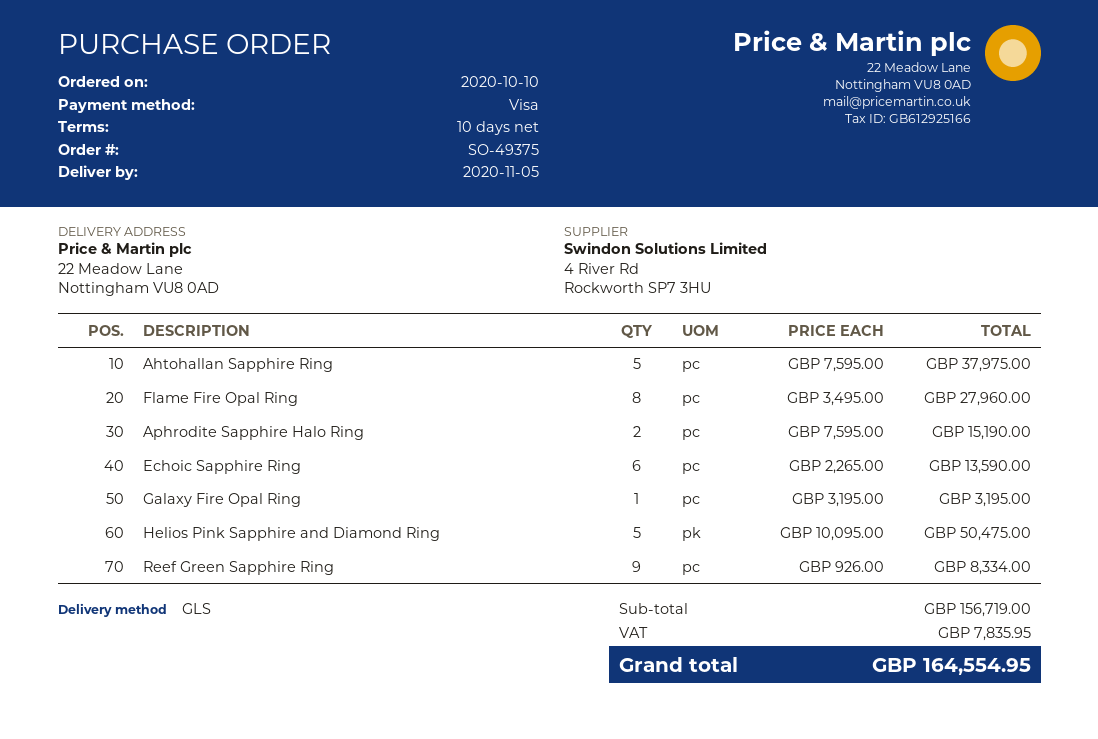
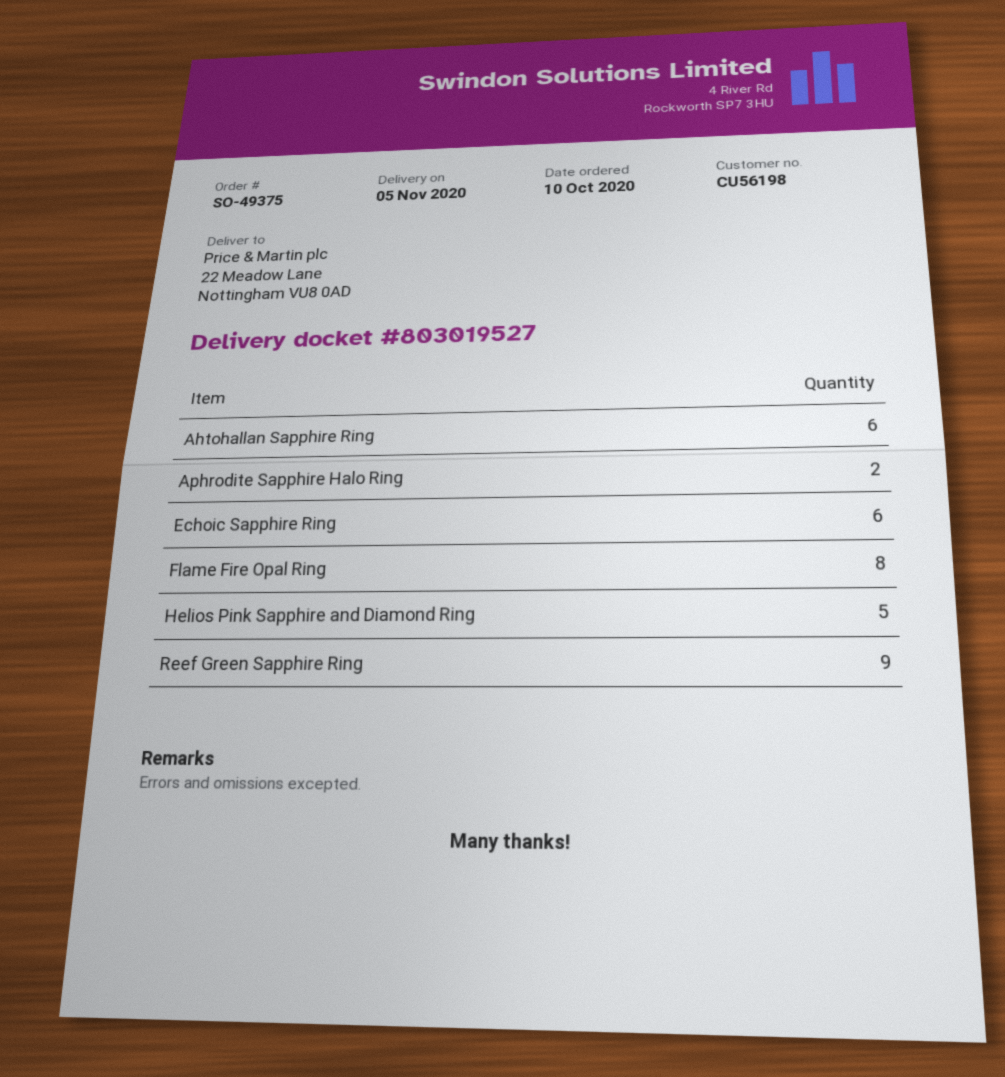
Ahtohallan Sapphire Ring: 5 -> 6
Galaxy Fire Opal Ring: 1 -> none

